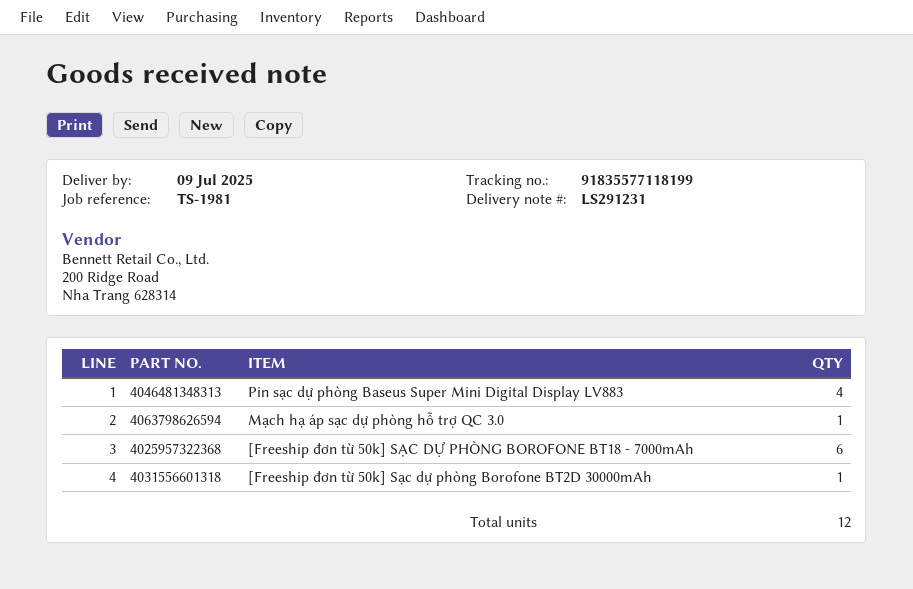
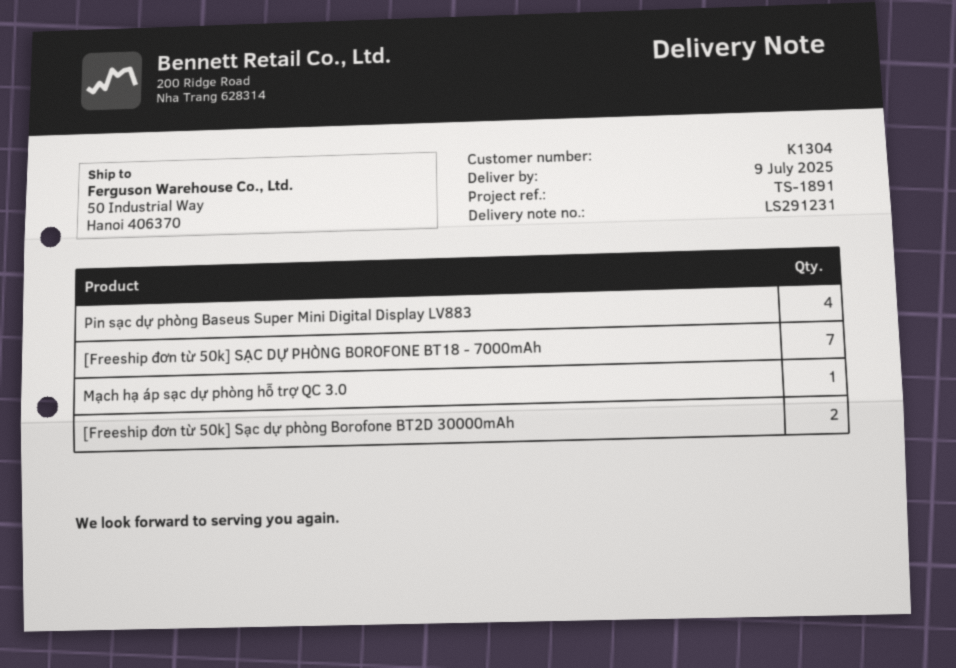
reference: TS-1981 -> TS-1891
[Freeship đơn từ 50k] SẠC DỰ PHÒNG BOROFONE BT18 - 7000mAh: 6 -> 7
[Freeship đơn từ 50k] Sạc dự phòng Borofone BT2D 30000mAh: 1 -> 2

